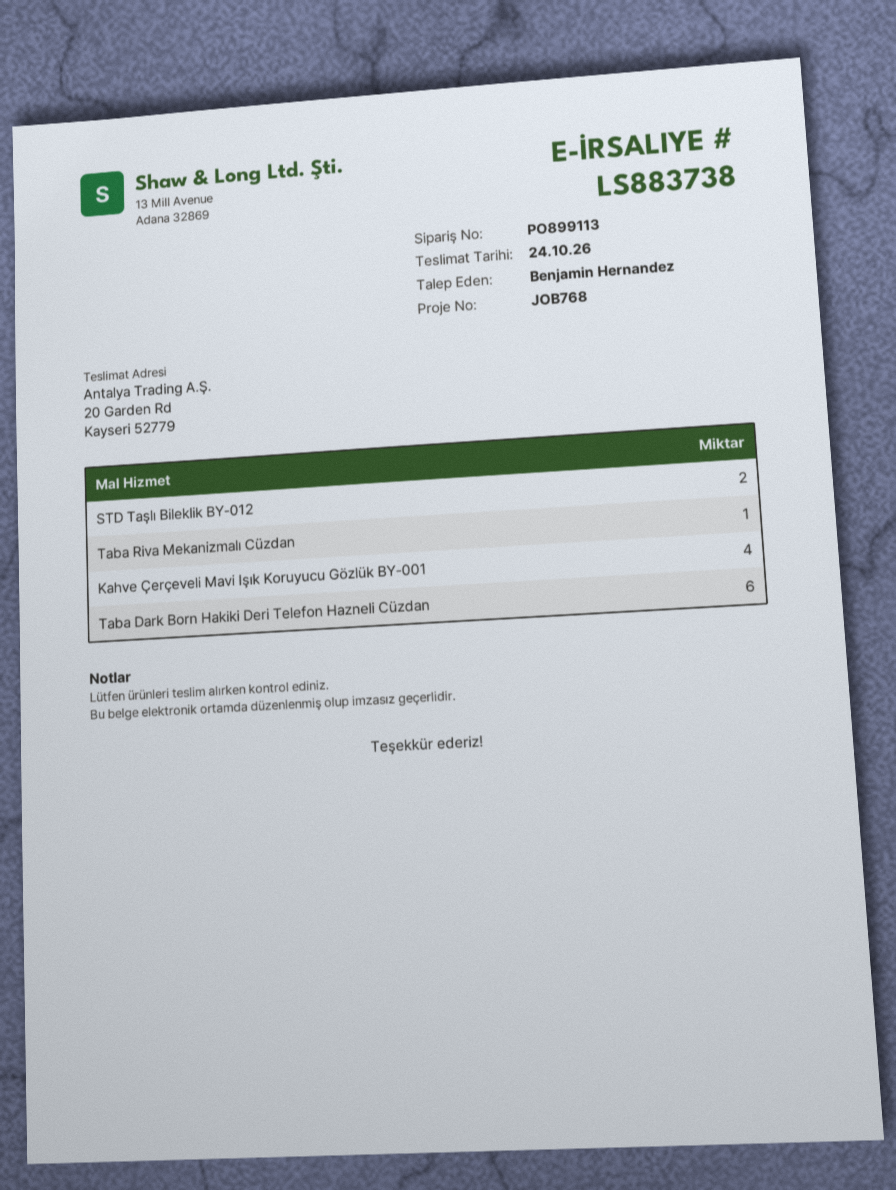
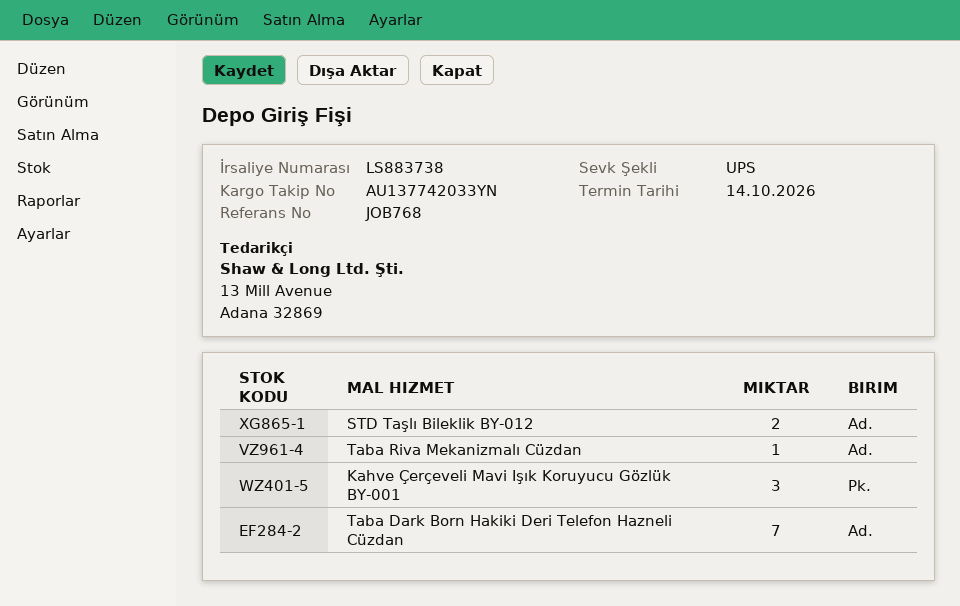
delivery date: 2026-10-24 -> 2026-10-14
Kahve Çerçeveli Mavi Işık Koruyucu Gözlük BY-001: 4 -> 3
Taba Dark Born Hakiki Deri Telefon Hazneli Cüzdan: 6 -> 7

